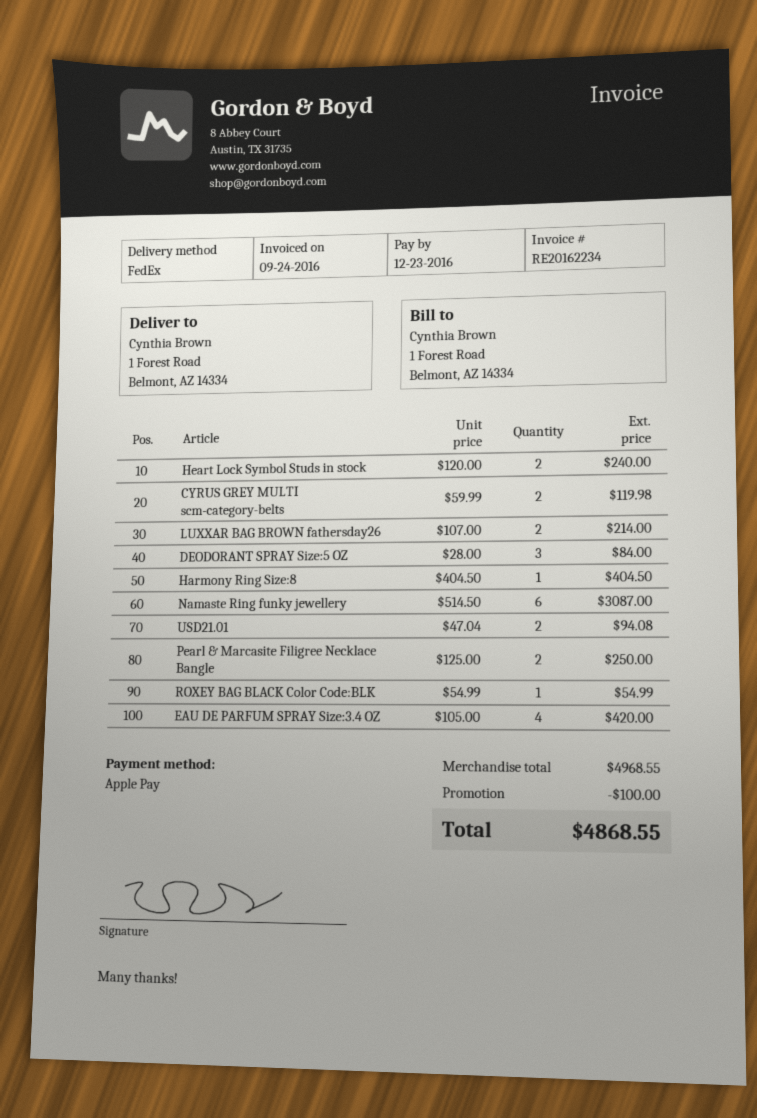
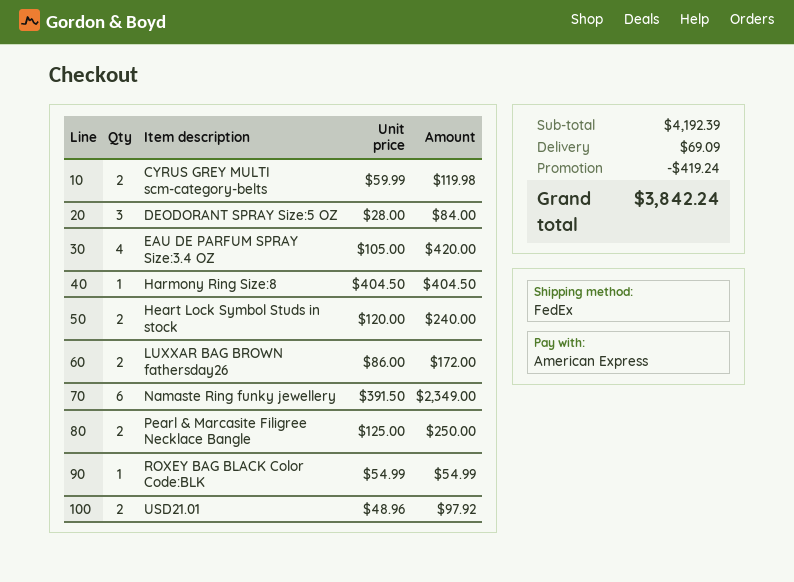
payment method: Apple Pay -> American Express
LUXXAR BAG BROWN fathersday26: 2 x 107.00 = 214.00 -> 2 x 86.00 = 172.00
Namaste Ring funky jewellery: 6 x 514.50 = 3087.00 -> 6 x 391.50 = 2349.00
USD21.01: 2 x 47.04 = 94.08 -> 2 x 48.96 = 97.92
subtotal: 4968.55 -> 4192.39
discount: 100.00 -> 419.24
shipping: none -> 69.09
total: 4868.55 -> 3842.24

